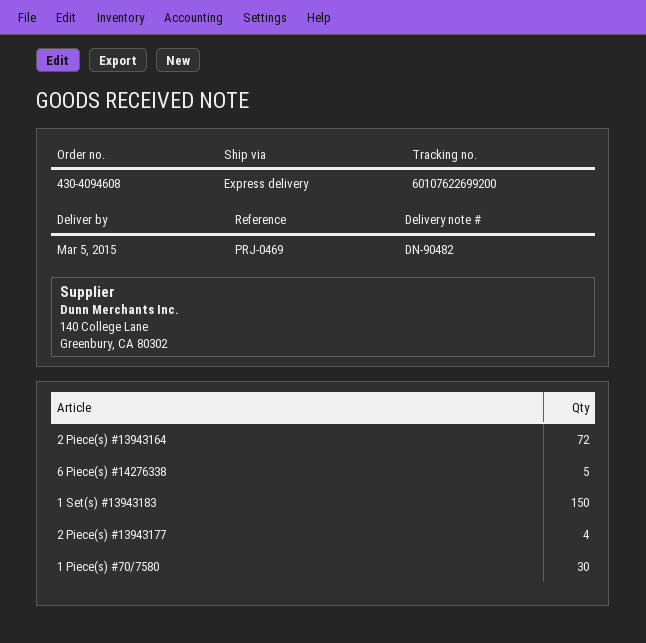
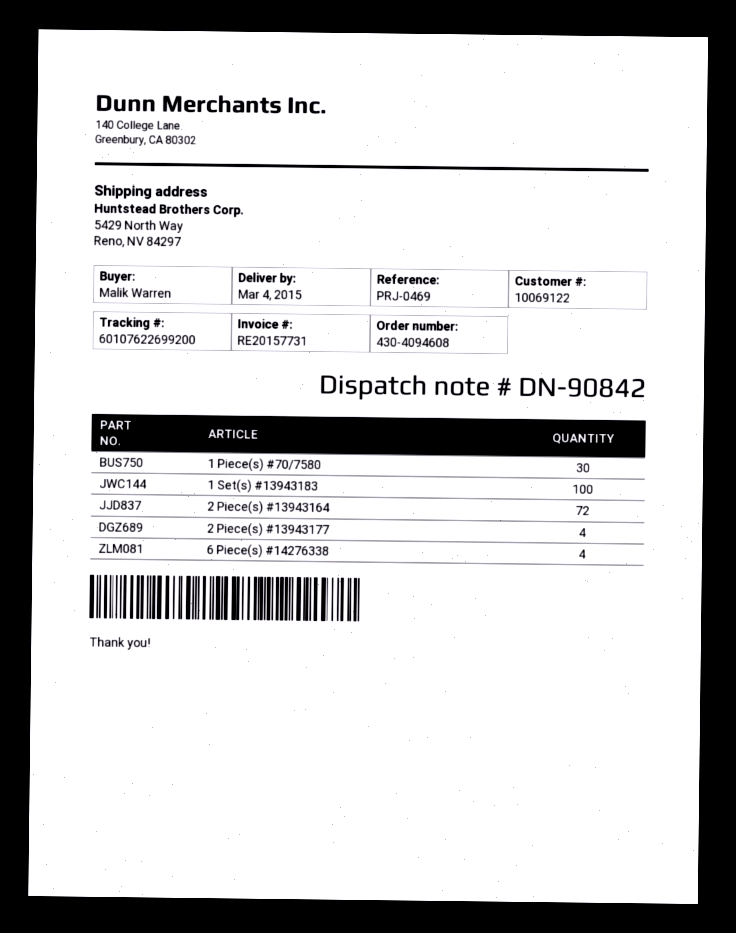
delivery note number: DN-90482 -> DN-90842
delivery date: 2015-03-05 -> 2015-03-04
6 Piece(s) #14276338: 5 -> 4
1 Set(s) #13943183: 150 -> 100

